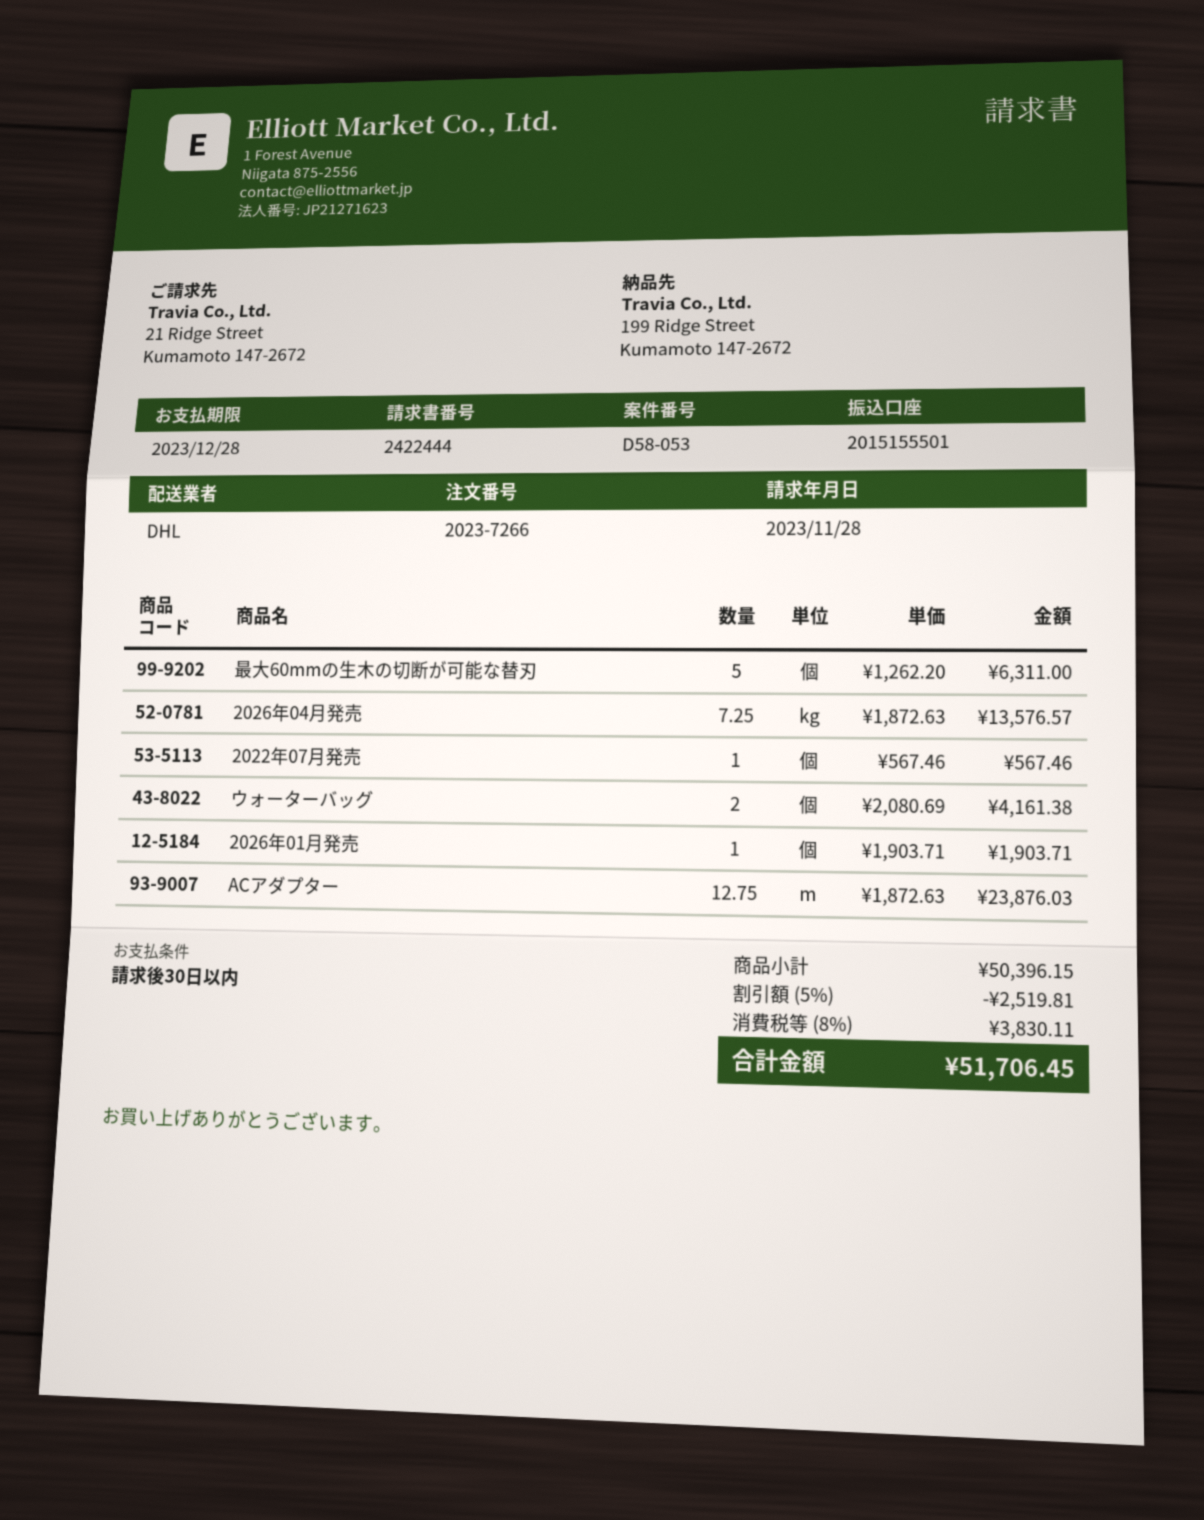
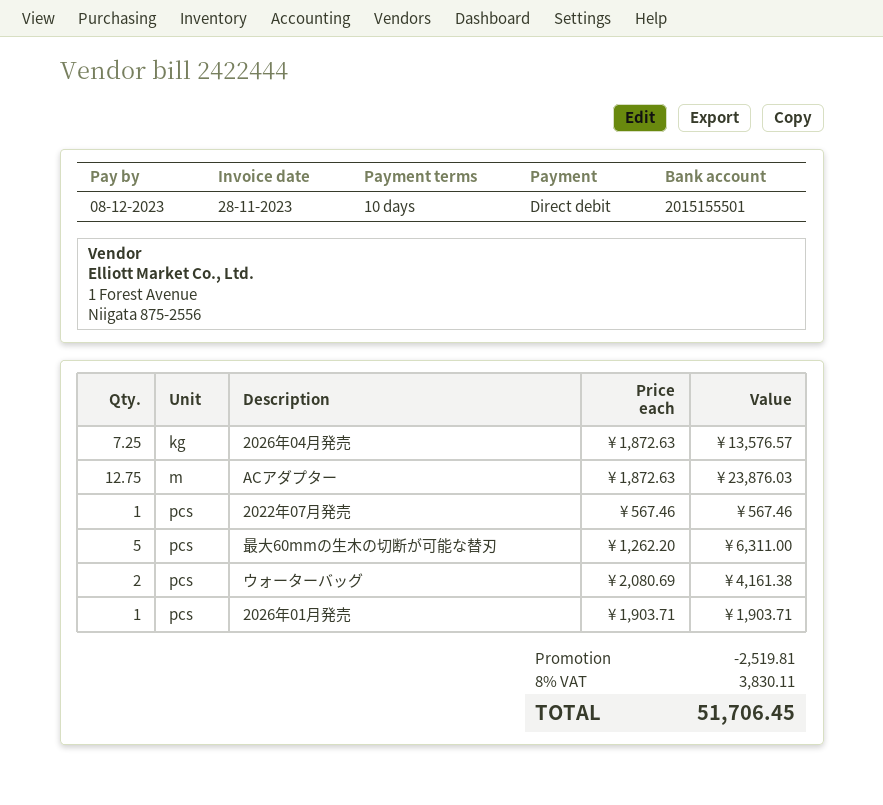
payment terms: 30 days -> 10 days
due date: 2023-12-28 -> 2023-12-08

